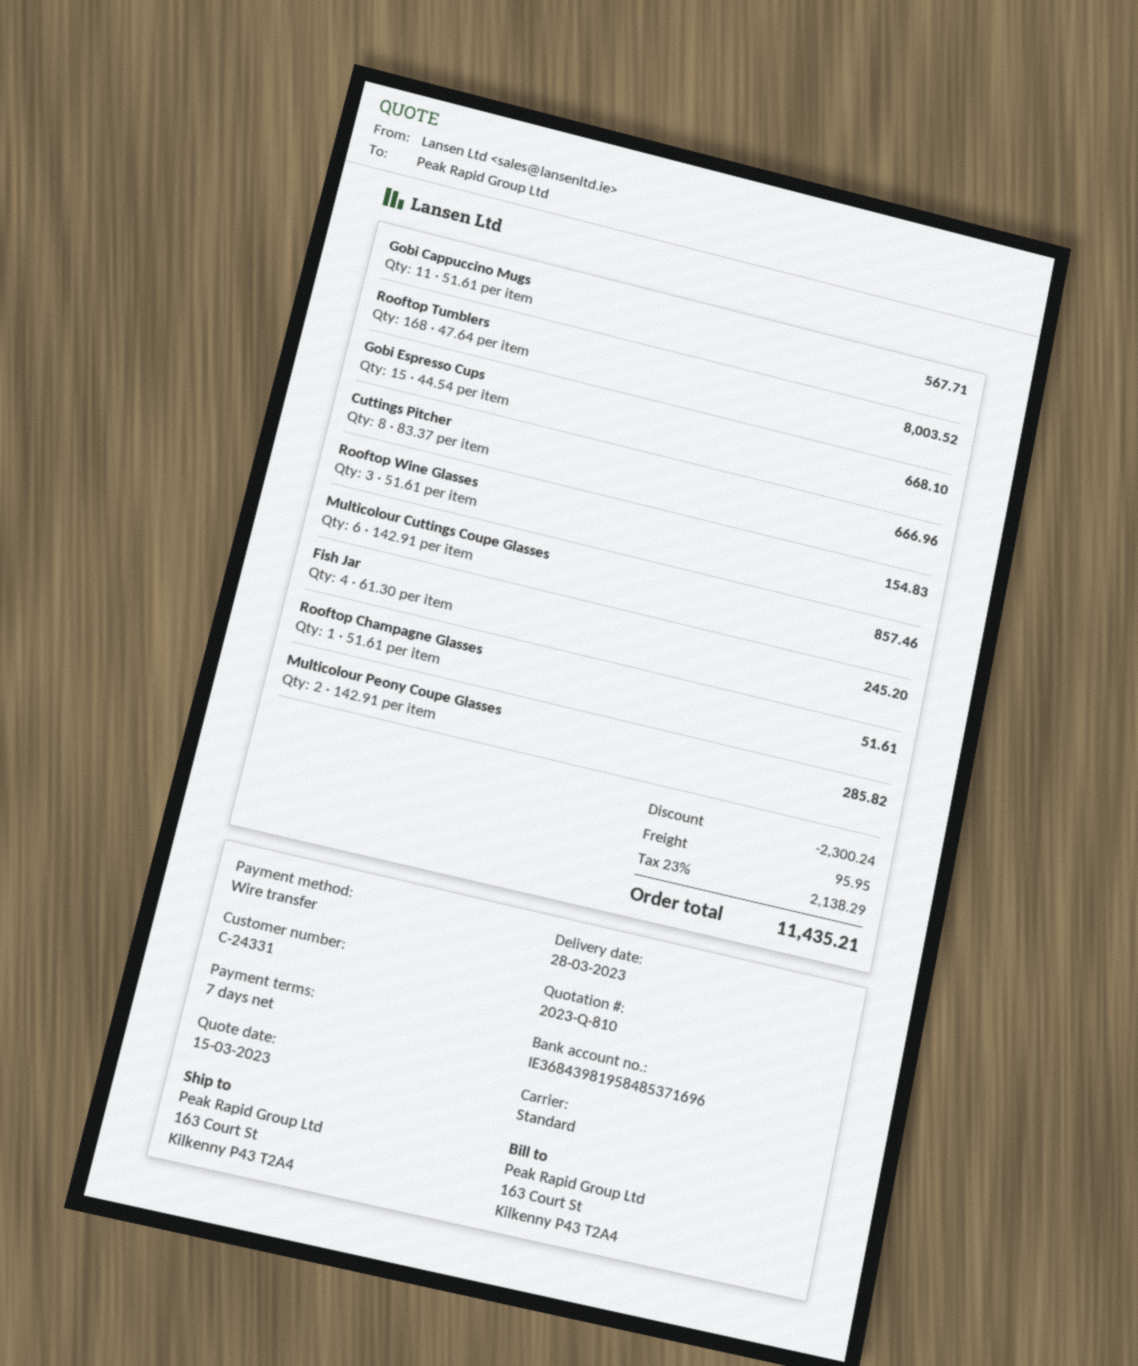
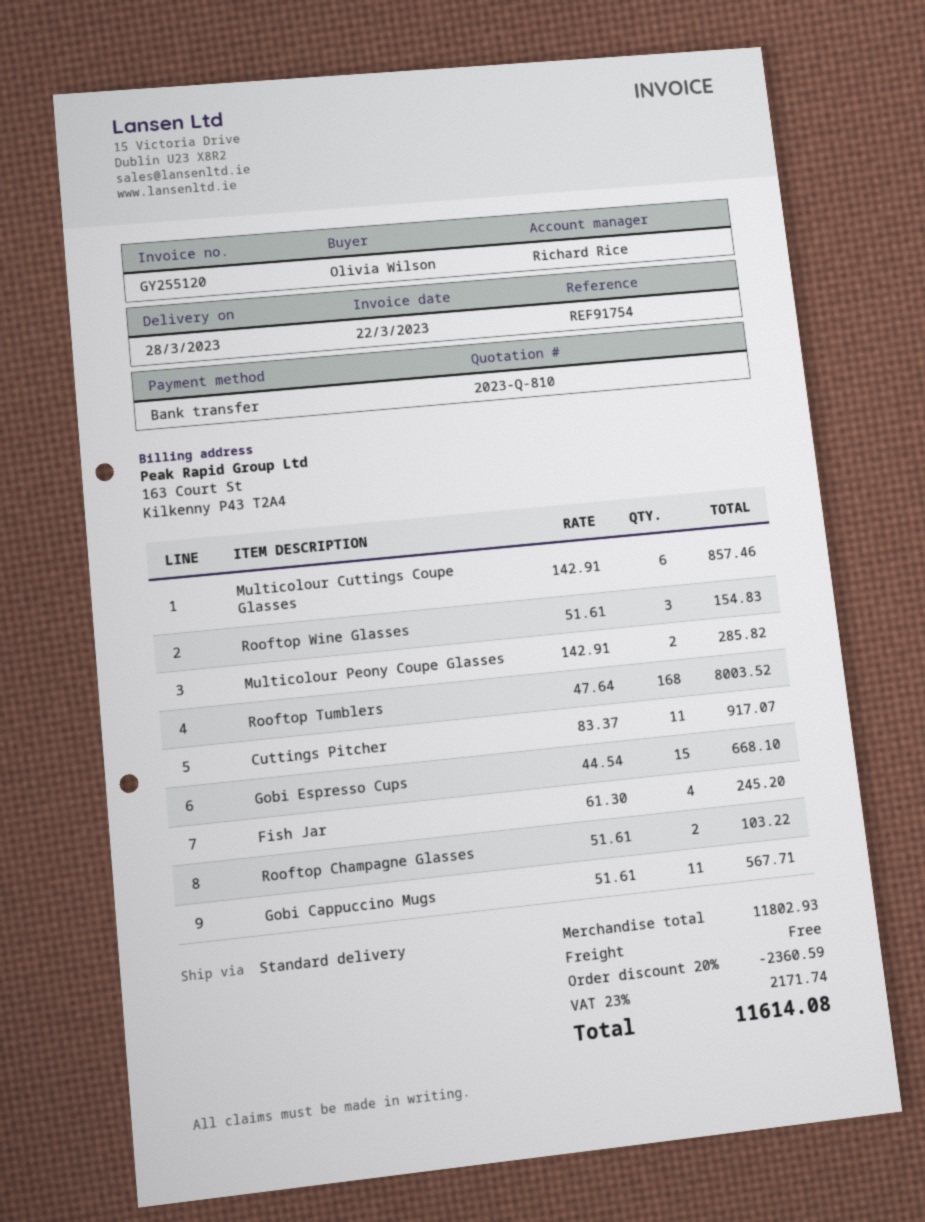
Cuttings Pitcher: 8 x 83.37 = 666.96 -> 11 x 83.37 = 917.07
Rooftop Champagne Glasses: 1 x 51.61 = 51.61 -> 2 x 51.61 = 103.22
discount: 2300.24 -> 2360.59
shipping: 95.95 -> 0.00
tax: 23% = 2138.29 -> 23% = 2171.74
total: 11435.21 -> 11614.08

